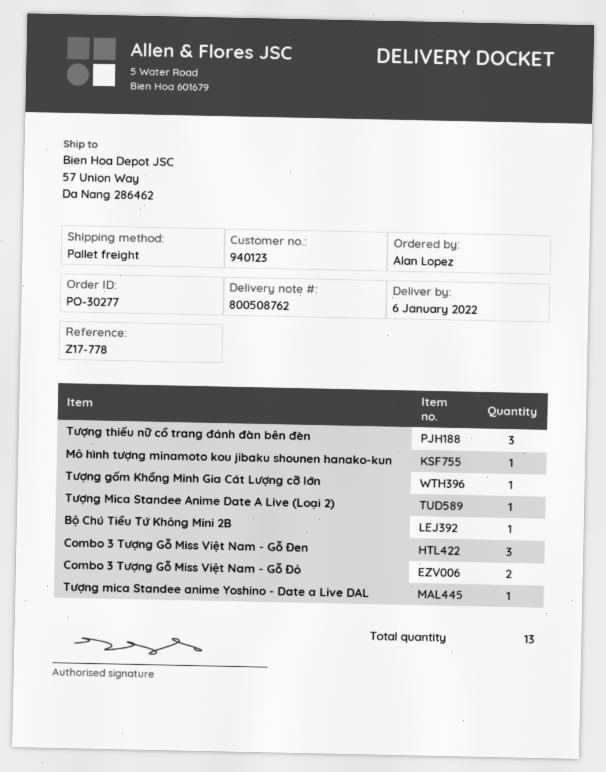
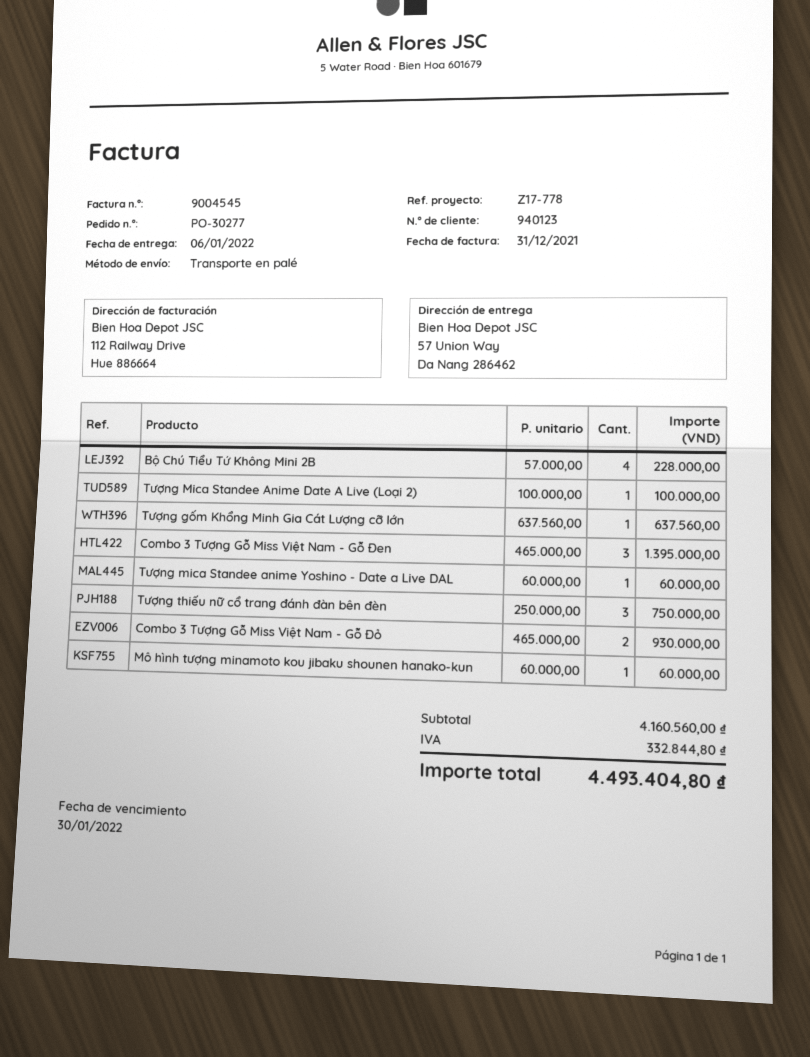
Bộ Chú Tiểu Tứ Không Mini 2B: 1 -> 4

